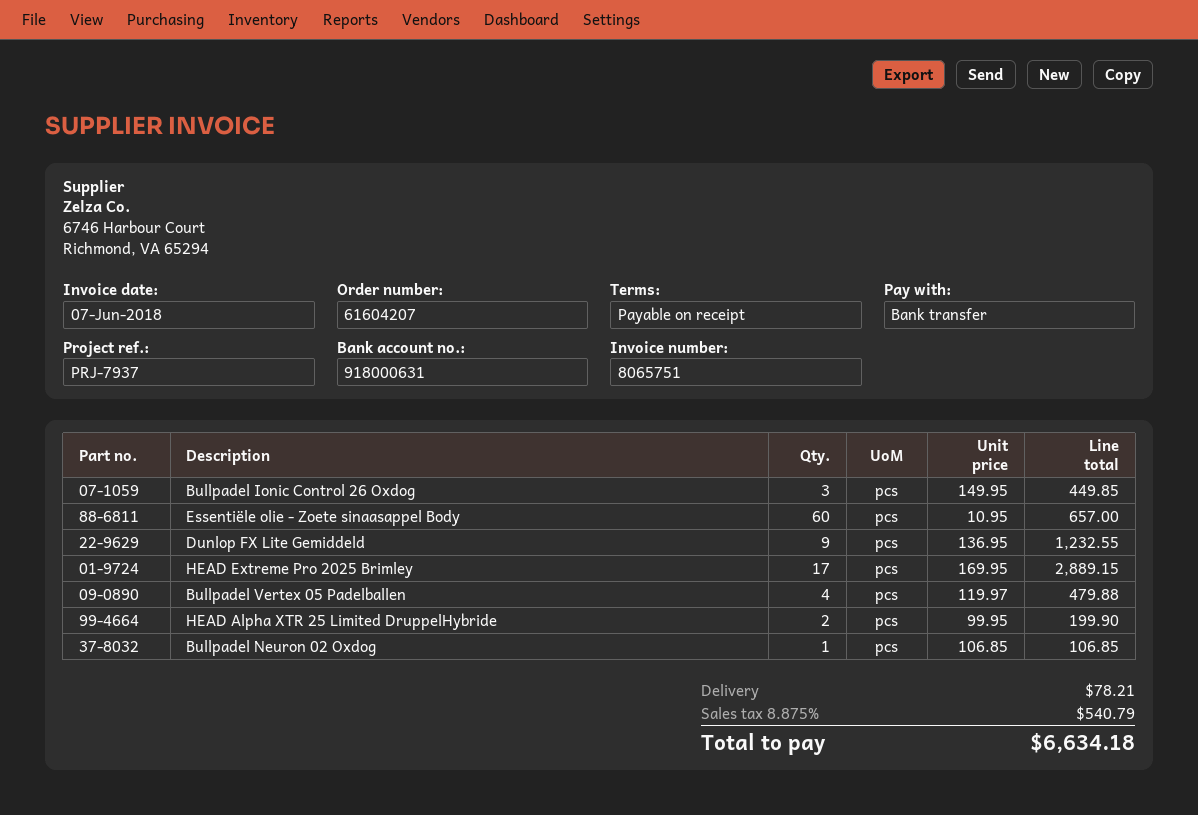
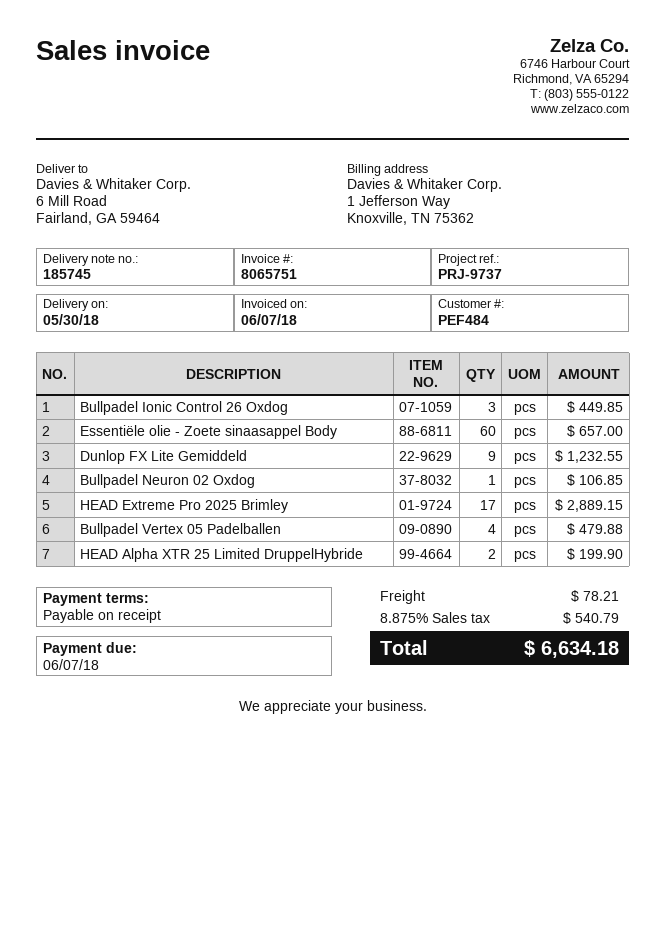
reference: PRJ-7937 -> PRJ-9737

